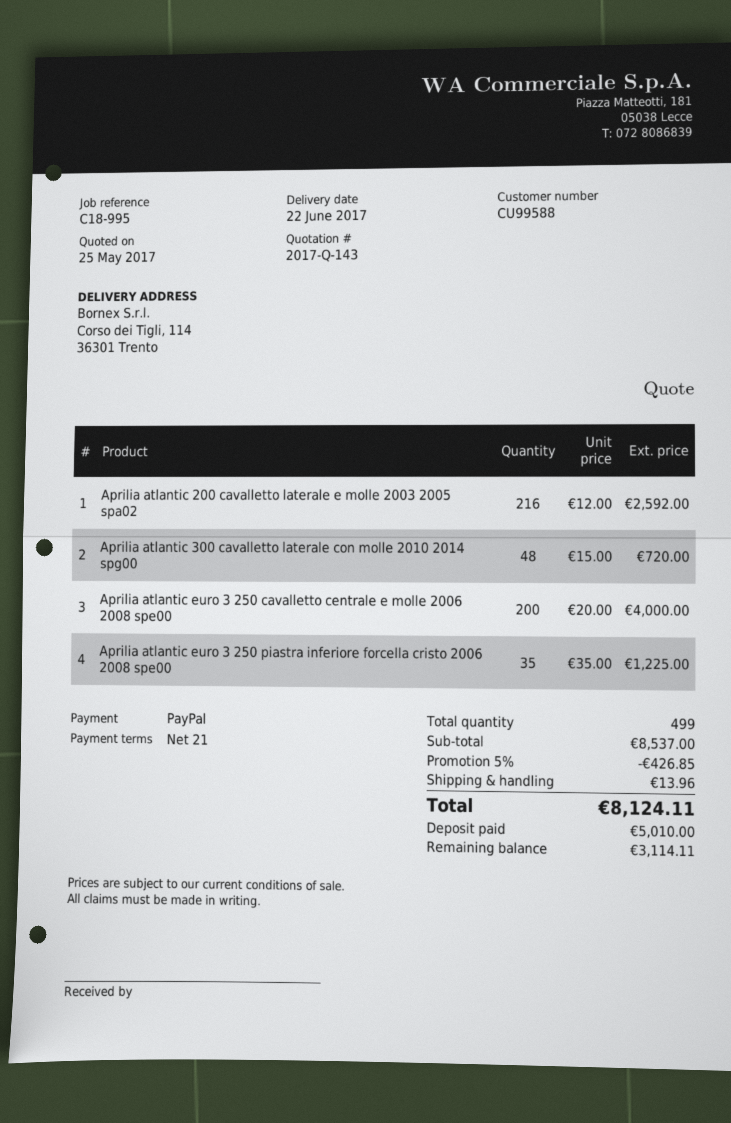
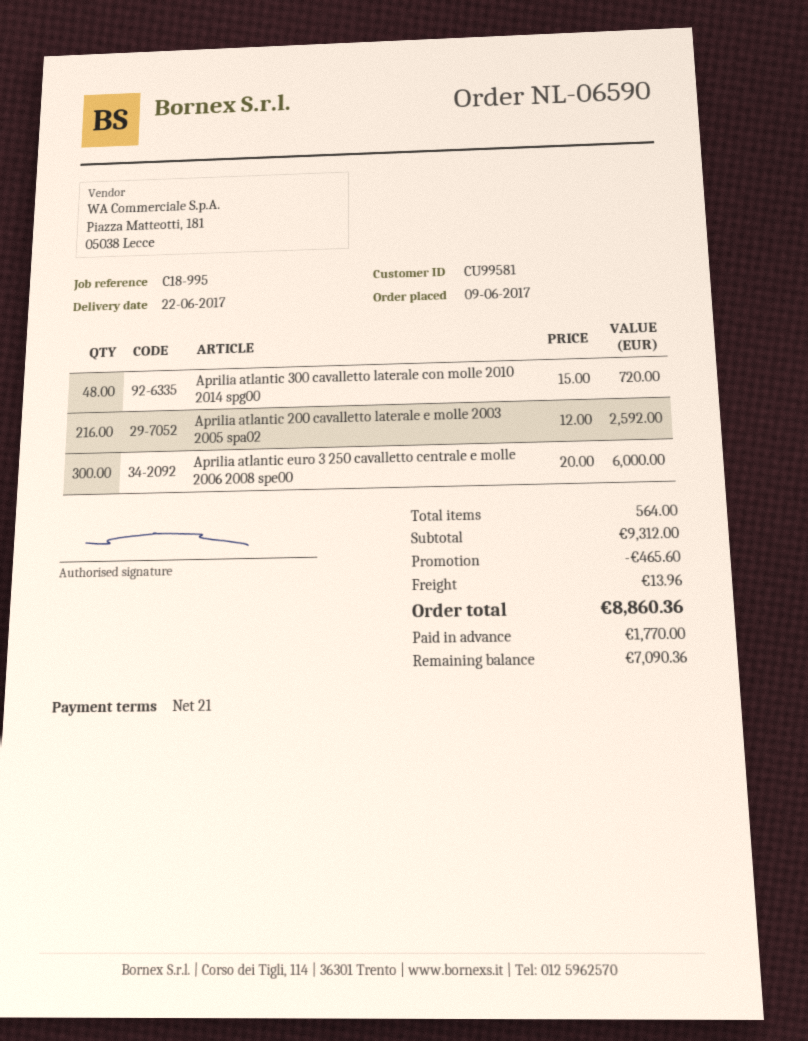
customer number: CU99588 -> CU99581
Aprilia atlantic euro 3 250 cavalletto centrale e molle 2006 2008 spe00: 200 x 20.00 = 4000.00 -> 300 x 20.00 = 6000.00
Aprilia atlantic euro 3 250 piastra inferiore forcella cristo 2006 2008 spe00: 35 x 35.00 = 1225.00 -> none
total quantity: 499 -> 564
subtotal: 8537.00 -> 9312.00
discount: 426.85 -> 465.60
total: 8124.11 -> 8860.36
deposit: 5010.00 -> 1770.00
balance: 3114.11 -> 7090.36

